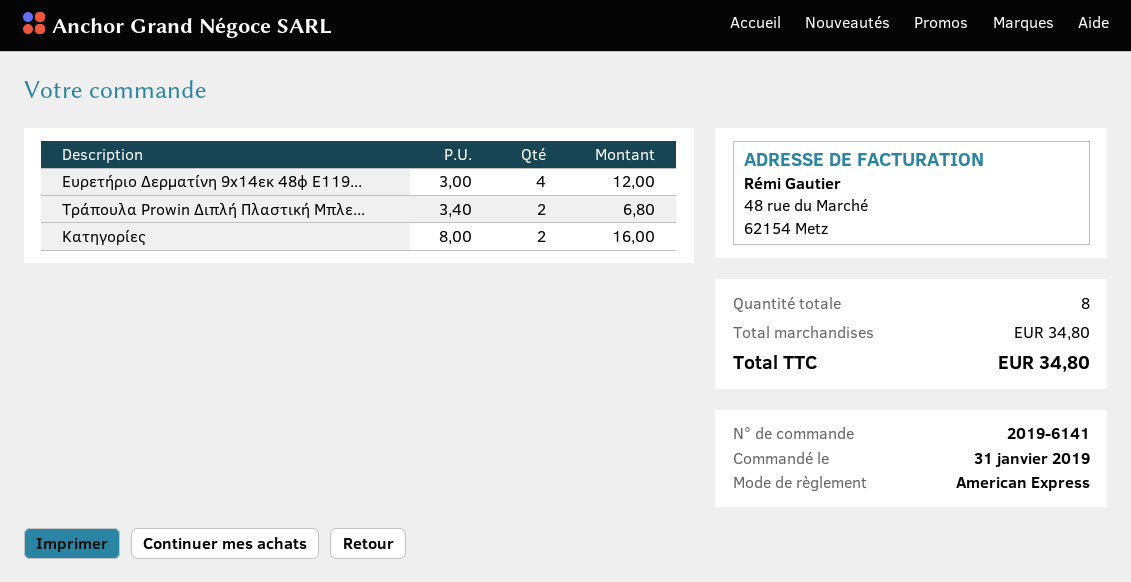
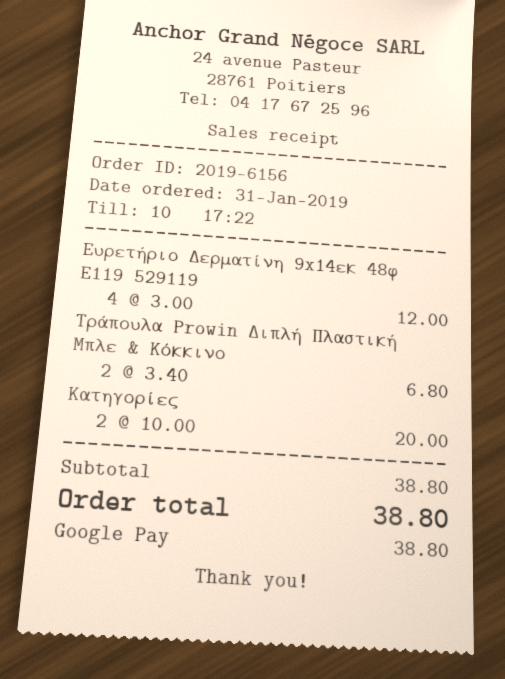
order number: 2019-6141 -> 2019-6156
payment method: American Express -> Google Pay
Κατηγορίες: 2 x 8.00 = 16.00 -> 2 x 10.00 = 20.00
subtotal: 34.80 -> 38.80
total: 34.80 -> 38.80

